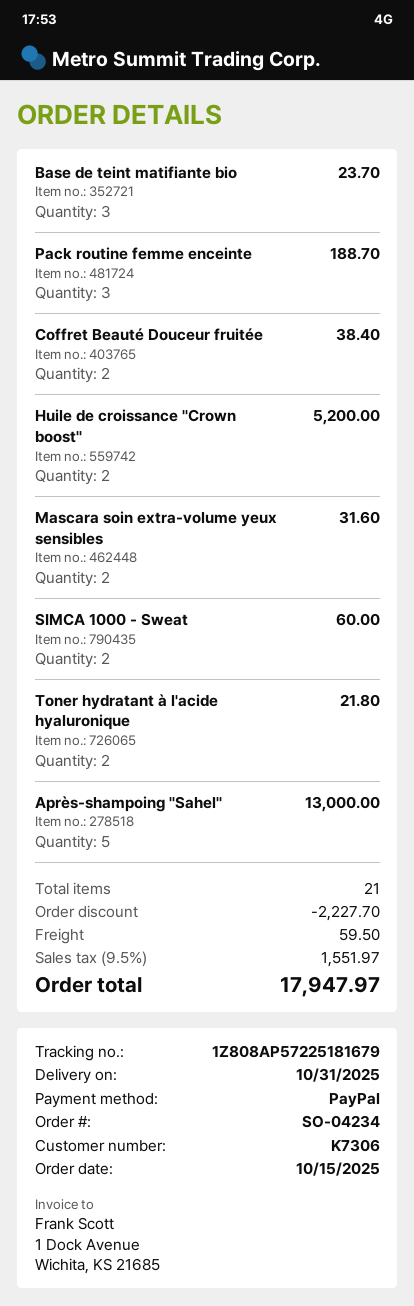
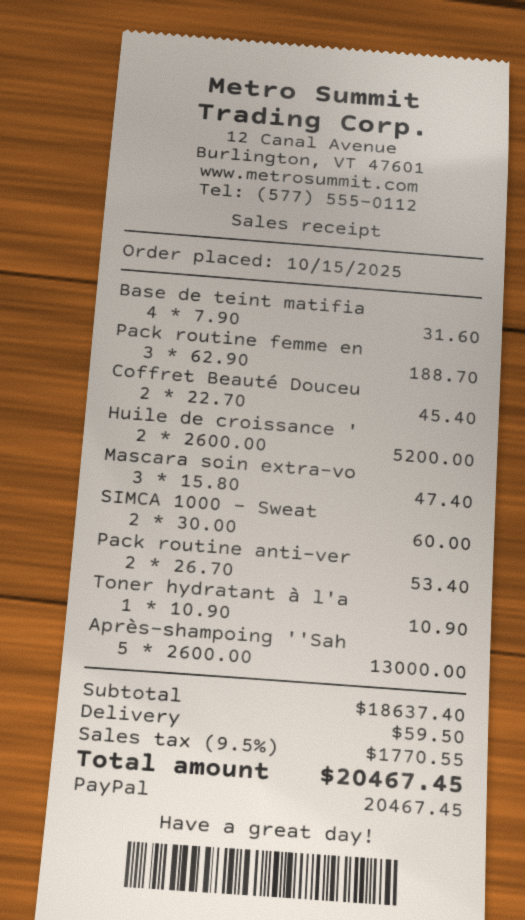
Base de teint matifiante bio: 3 for 23.70 -> 4 for 31.60
Coffret Beauté Douceur fruitée: 2 for 38.40 -> 2 for 45.40
Mascara soin extra-volume yeux sensibles: 2 for 31.60 -> 3 for 47.40
Toner hydratant à l'acide hyaluronique: 2 for 21.80 -> 1 for 10.90
Pack routine anti-ver: none -> 2 for 53.40
discount: 2227.70 -> none
tax: 9.5% = 1551.97 -> 9.5% = 1770.55
total: 17947.97 -> 20467.45

